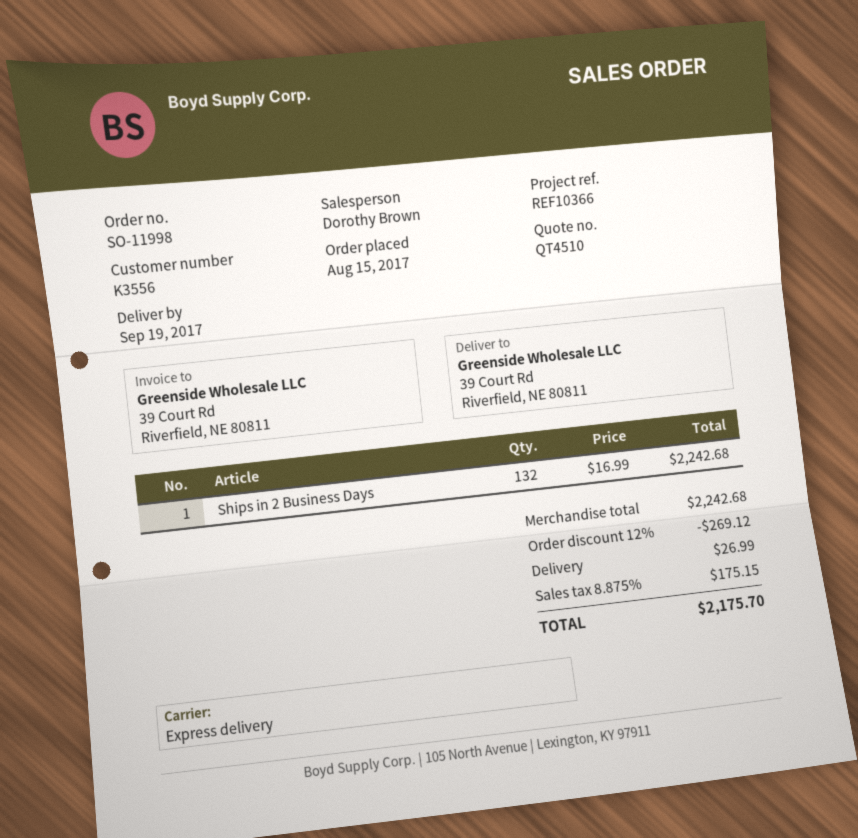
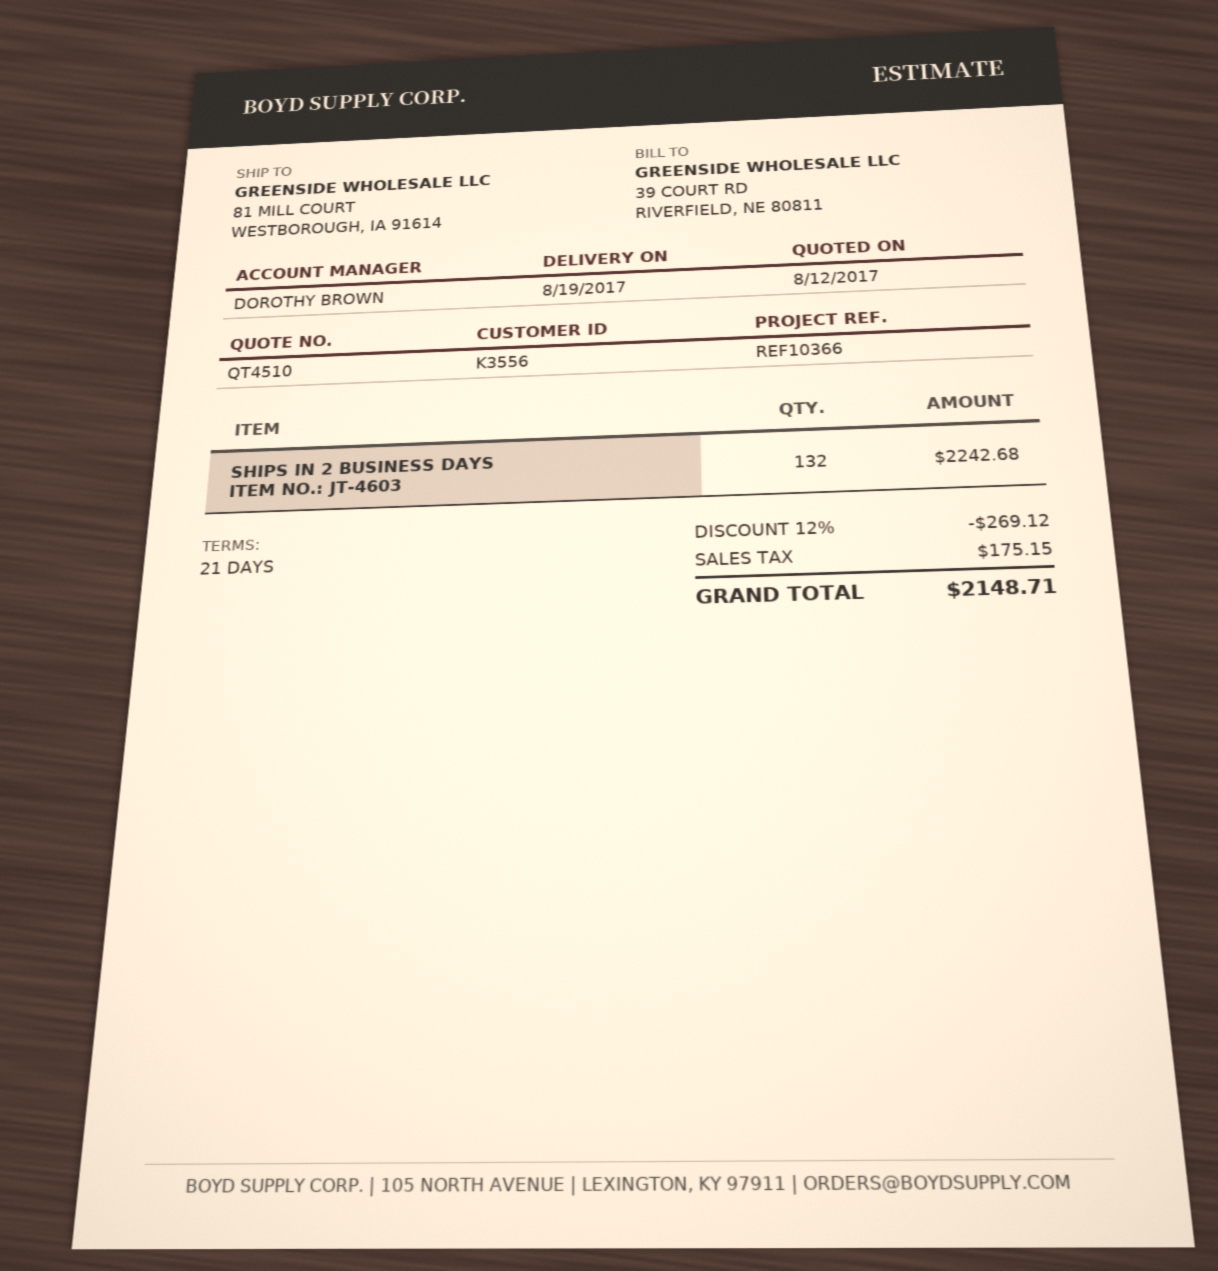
delivery date: 2017-09-19 -> 2017-08-19
ship to: 39 Court Rd, Riverfield, NE 80811 -> 81 MILL COURT, WESTBOROUGH, IA 91614
shipping: 26.99 -> none
total: 2175.70 -> 2148.71

